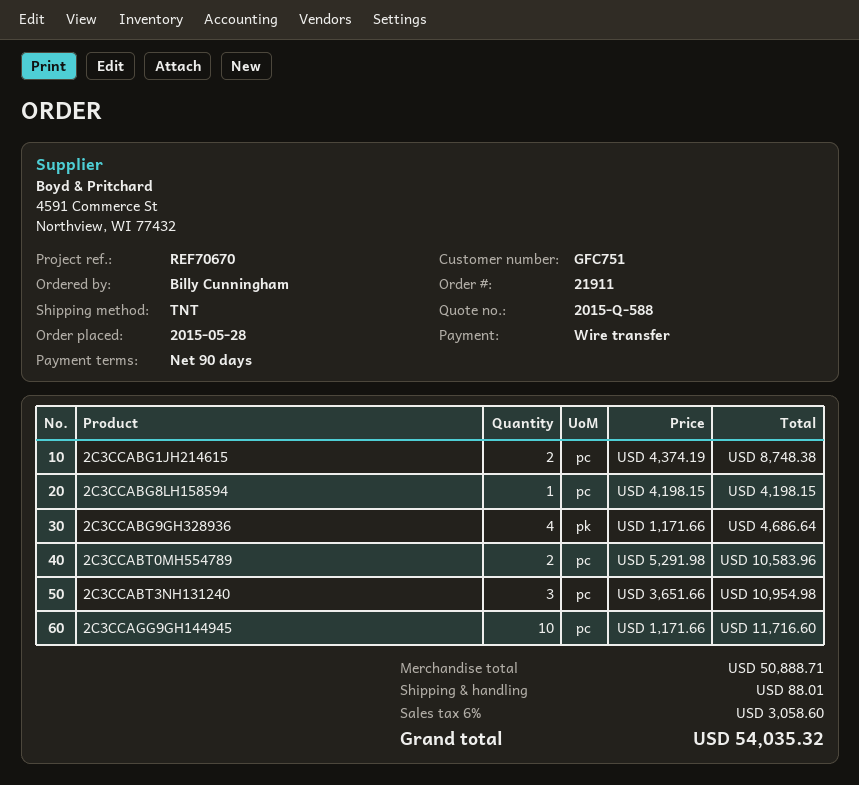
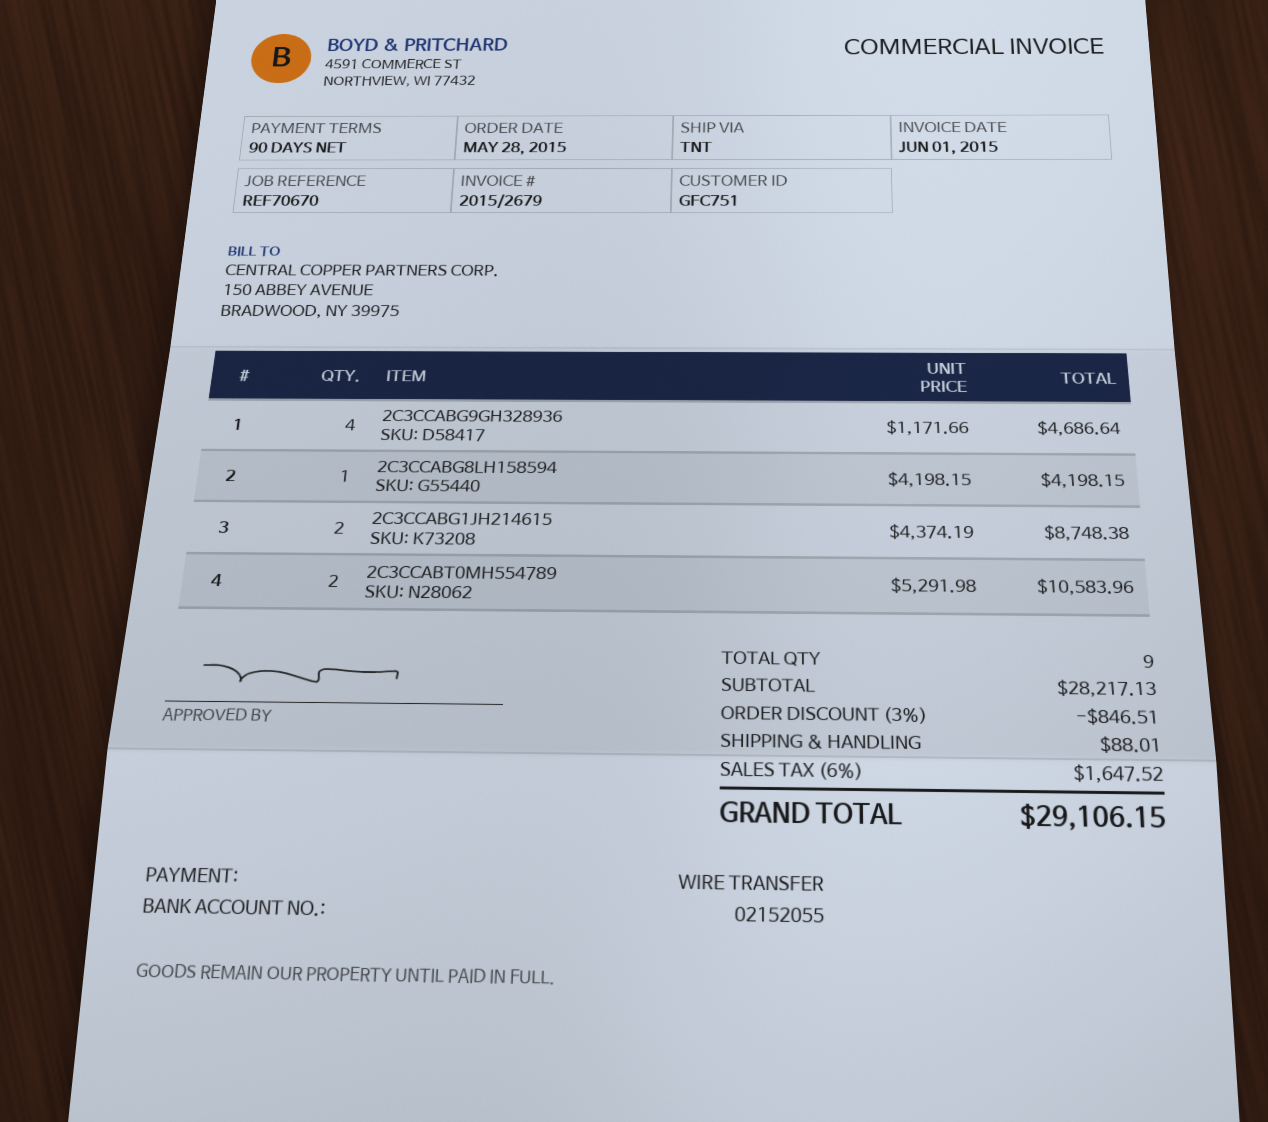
2C3CCABT3NH131240: 3 x 3651.66 = 10954.98 -> none
2C3CCAGG9GH144945: 10 x 1171.66 = 11716.60 -> none
subtotal: 50888.71 -> 28217.13
discount: none -> 3% = 846.51
tax: 6% = 3058.60 -> 6% = 1647.52
total: 54035.32 -> 29106.15

